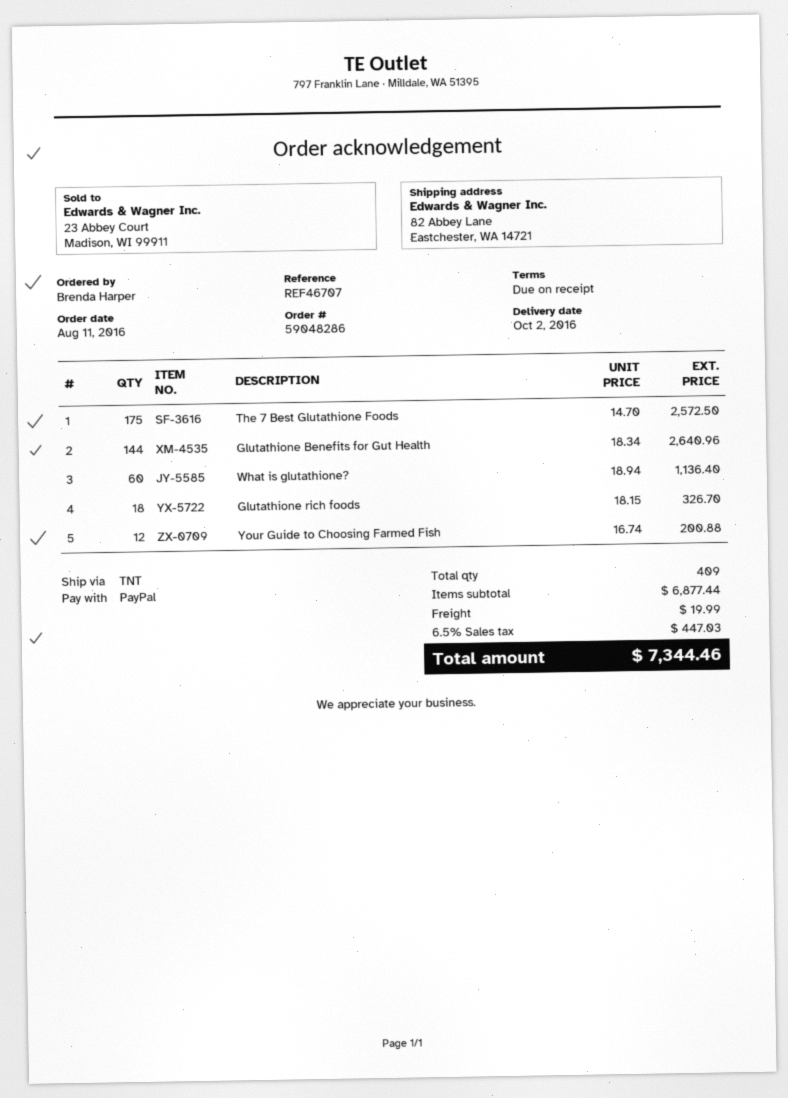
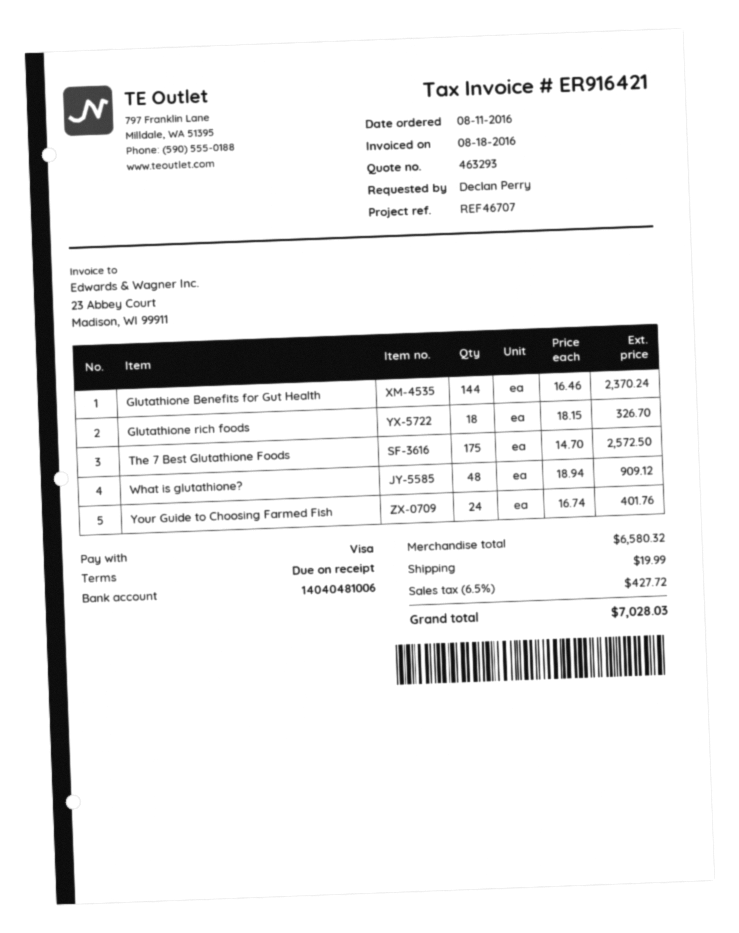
ordered by: Brenda Harper -> Declan Perry
payment method: PayPal -> Visa
Glutathione Benefits for Gut Health: 144 x 18.34 = 2640.96 -> 144 x 16.46 = 2370.24
What is glutathione?: 60 x 18.94 = 1136.40 -> 48 x 18.94 = 909.12
Your Guide to Choosing Farmed Fish: 12 x 16.74 = 200.88 -> 24 x 16.74 = 401.76
subtotal: 6877.44 -> 6580.32
tax: 6.5% = 447.03 -> 6.5% = 427.72
total: 7344.46 -> 7028.03

